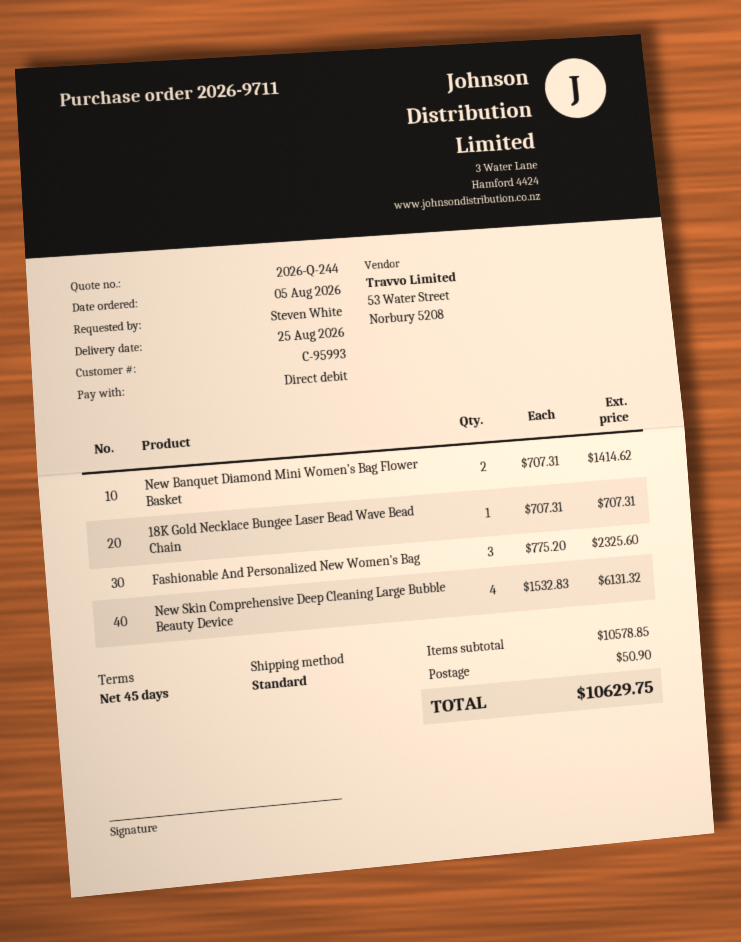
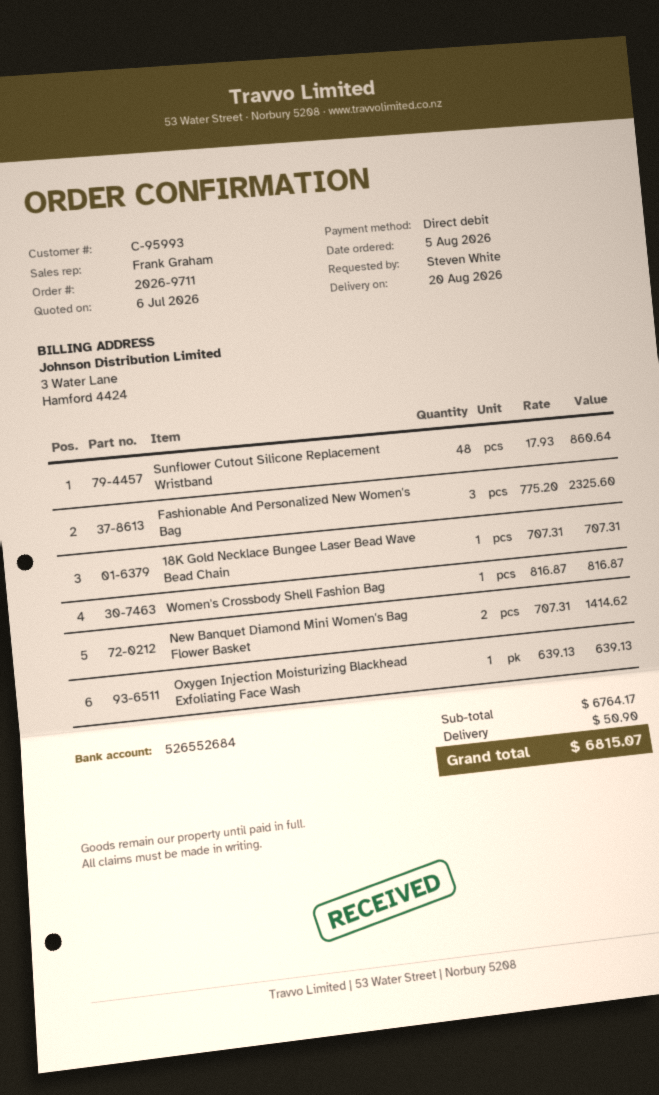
delivery date: 2026-08-25 -> 2026-08-20
New Skin Comprehensive Deep Cleaning Large Bubble Beauty Device: 4 x 1532.83 = 6131.32 -> none
Sunflower Cutout Silicone Replacement Wristband: none -> 48 x 17.93 = 860.64
Women's Crossbody Shell Fashion Bag: none -> 1 x 816.87 = 816.87
Oxygen Injection Moisturizing Blackhead Exfoliating Face Wash: none -> 1 x 639.13 = 639.13
subtotal: 10578.85 -> 6764.17
total: 10629.75 -> 6815.07

